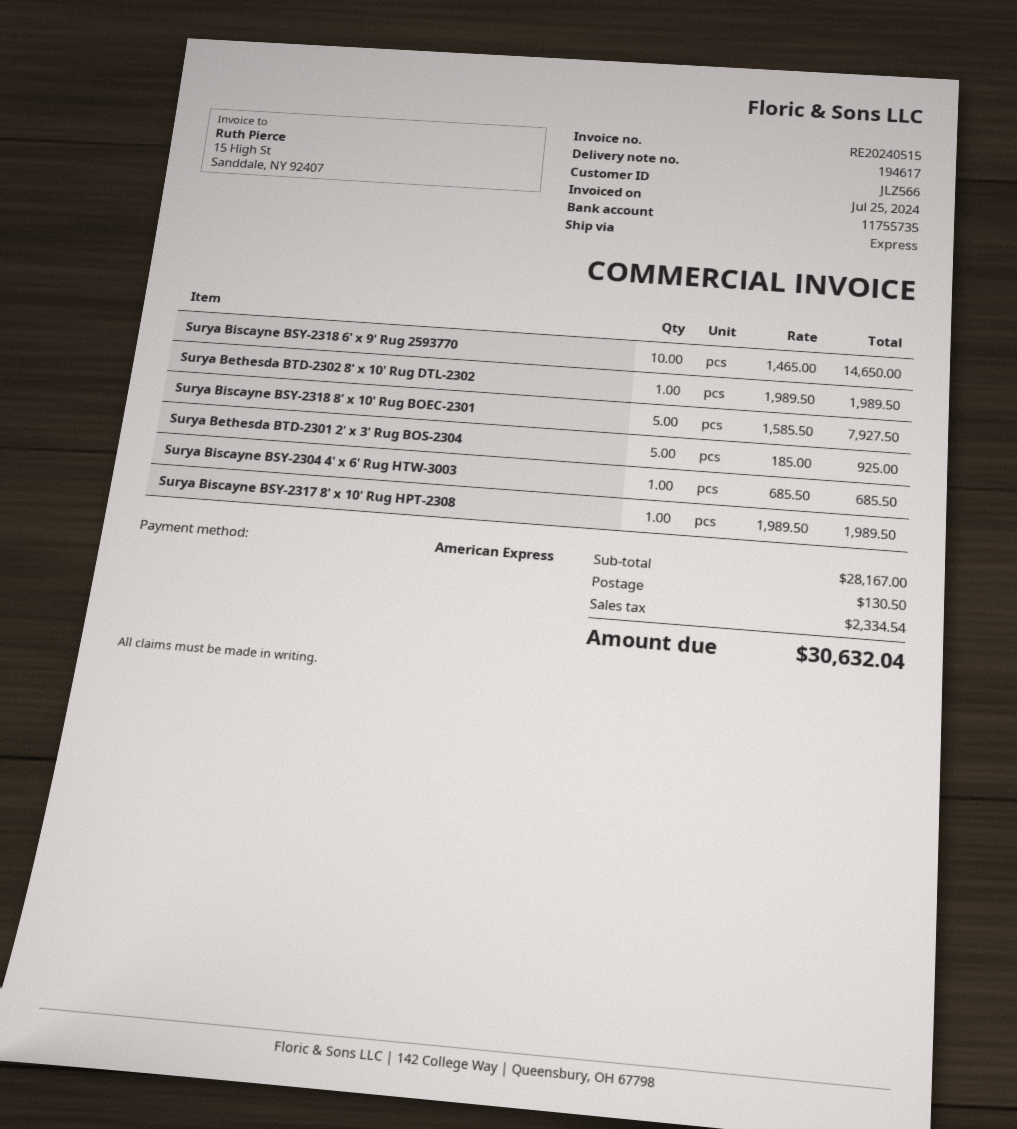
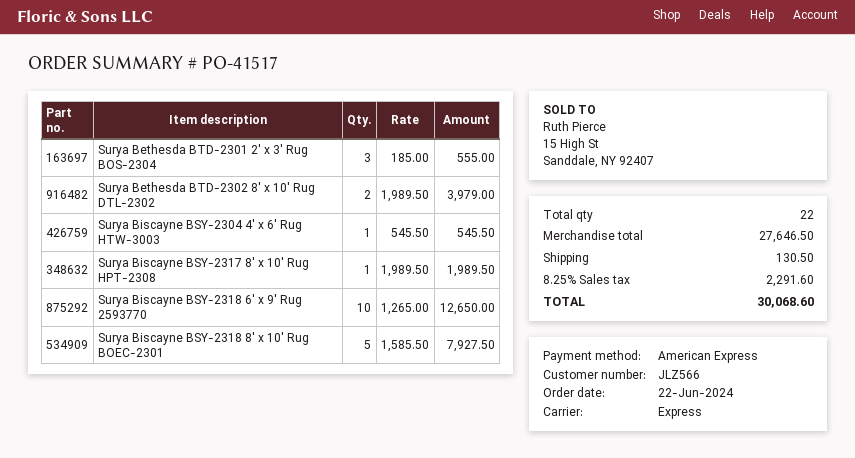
Surya Biscayne BSY-2318 6' x 9' Rug 2593770: 10 x 1465.00 = 14650.00 -> 10 x 1265.00 = 12650.00
Surya Bethesda BTD-2302 8' x 10' Rug DTL-2302: 1 x 1989.50 = 1989.50 -> 2 x 1989.50 = 3979.00
Surya Bethesda BTD-2301 2' x 3' Rug BOS-2304: 5 x 185.00 = 925.00 -> 3 x 185.00 = 555.00
Surya Biscayne BSY-2304 4' x 6' Rug HTW-3003: 1 x 685.50 = 685.50 -> 1 x 545.50 = 545.50
subtotal: 28167.00 -> 27646.50
tax: 2334.54 -> 2291.60
total: 30632.04 -> 30068.60

